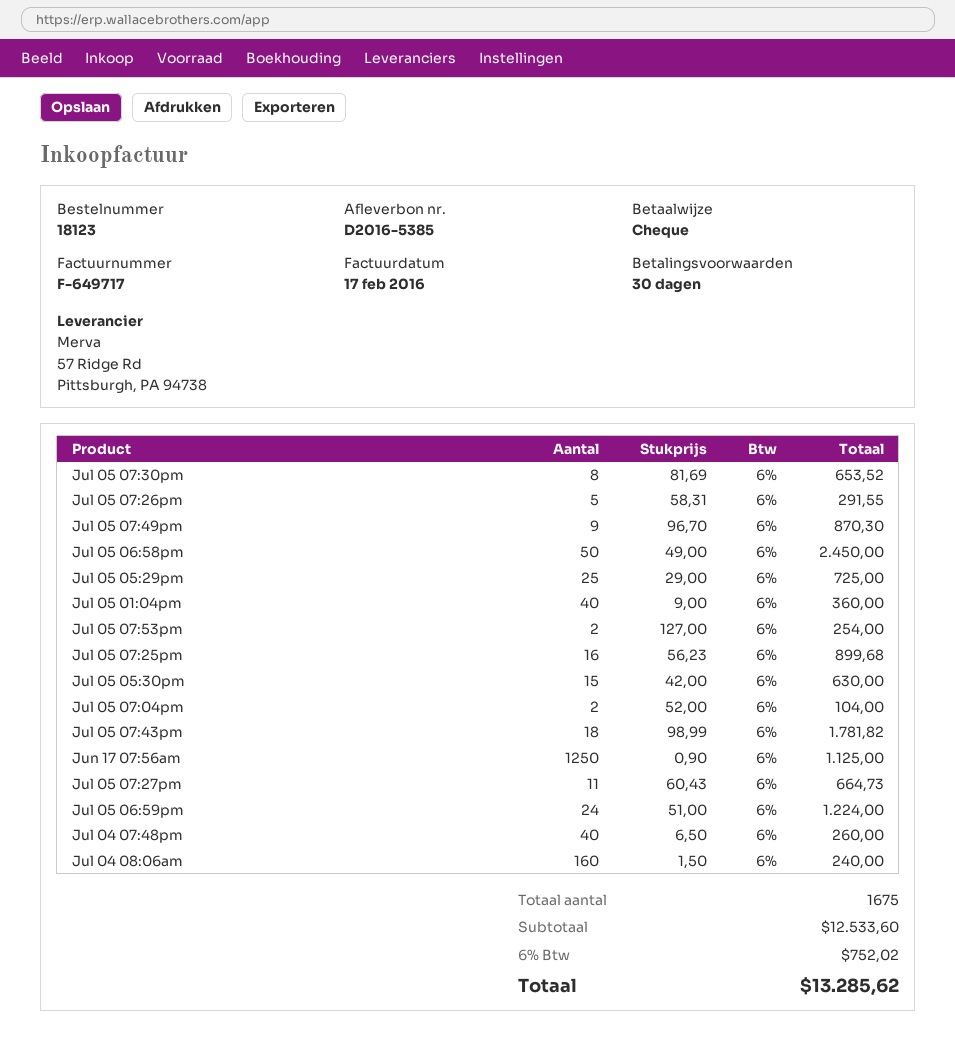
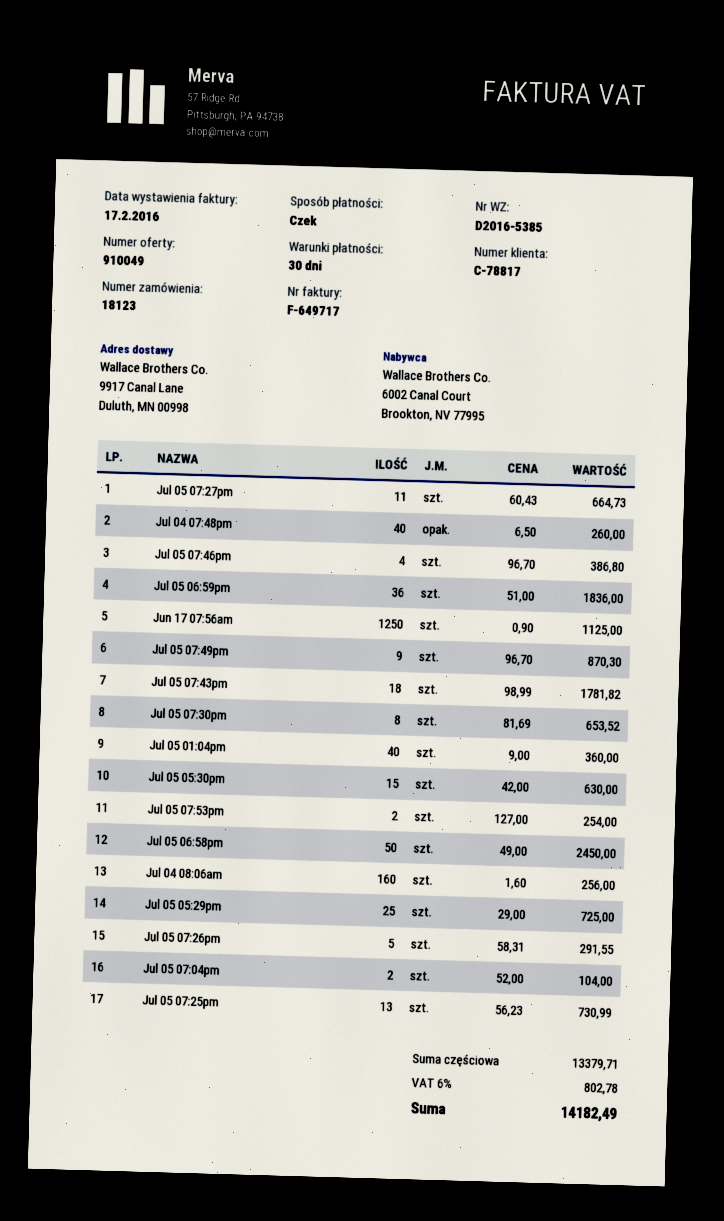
Jul 05 07:25pm: 16 x 56.23 = 899.68 -> 13 x 56.23 = 730.99
Jul 05 06:59pm: 24 x 51.00 = 1224.00 -> 36 x 51.00 = 1836.00
Jul 04 08:06am: 160 x 1.50 = 240.00 -> 160 x 1.60 = 256.00
Jul 05 07:46pm: none -> 4 x 96.70 = 386.80
subtotal: 12533.60 -> 13379.71
tax: 6% = 752.02 -> 6% = 802.78
total: 13285.62 -> 14182.49

